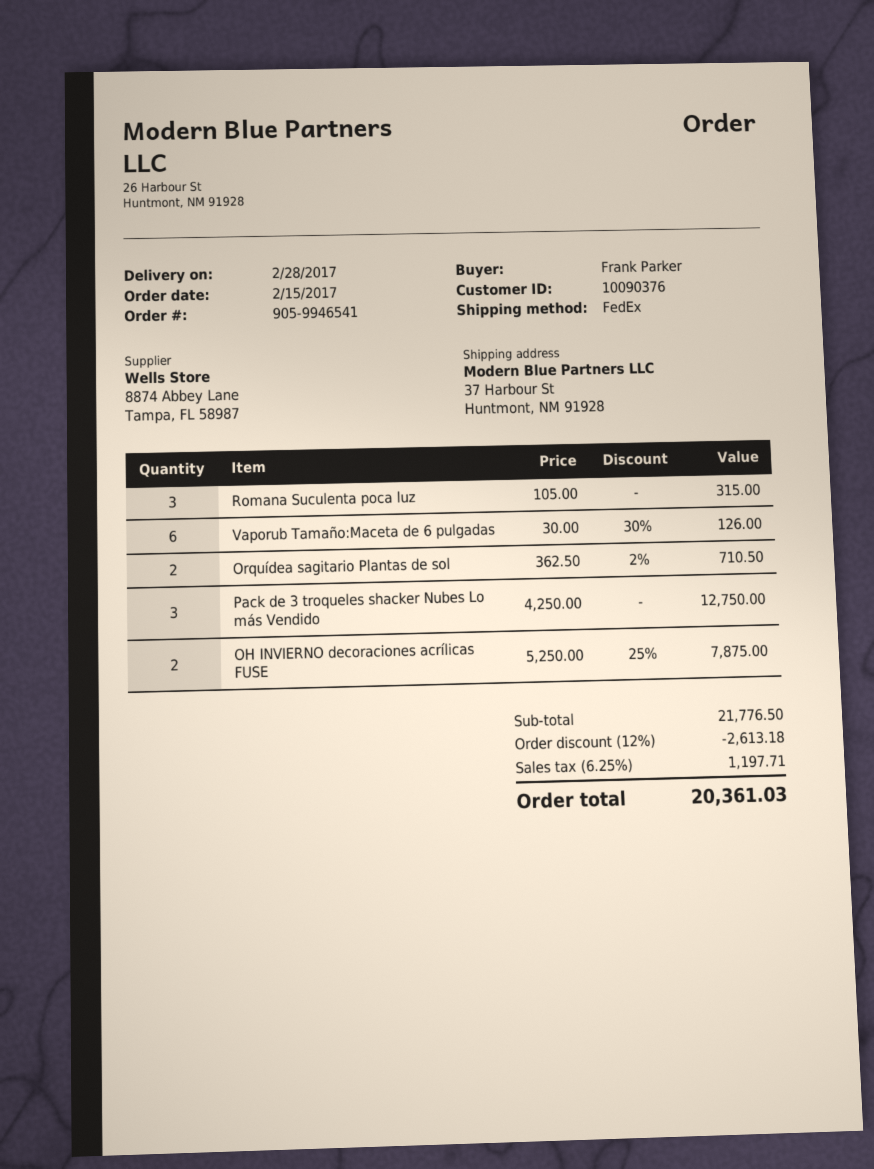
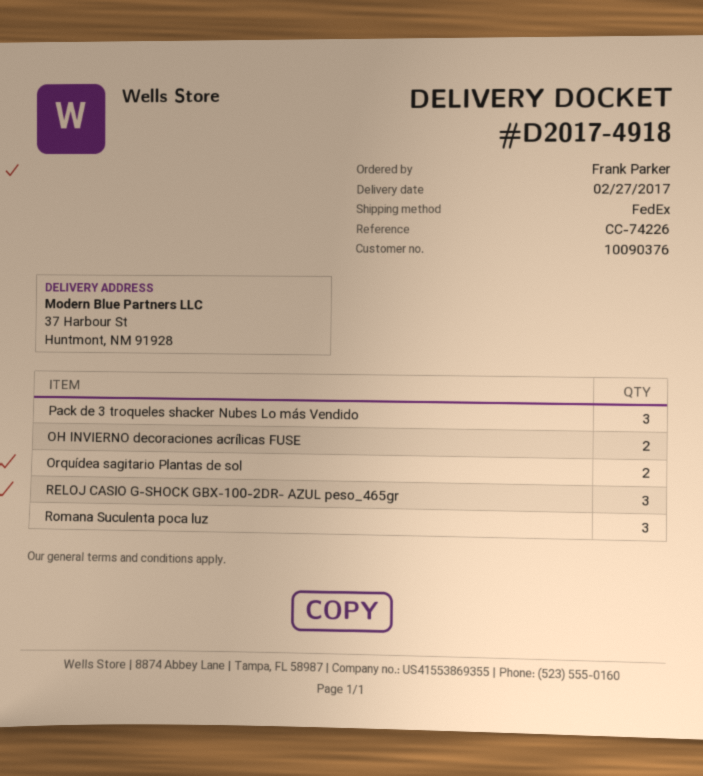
delivery date: 2017-02-28 -> 2017-02-27
Vaporub Tamaño:Maceta de 6 pulgadas: 6 -> none
RELOJ CASIO G-SHOCK GBX-100-2DR- AZUL peso_465gr: none -> 3

